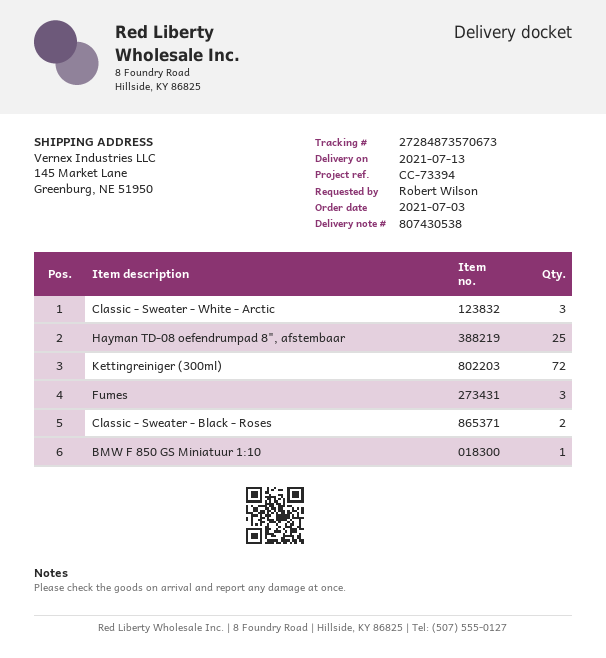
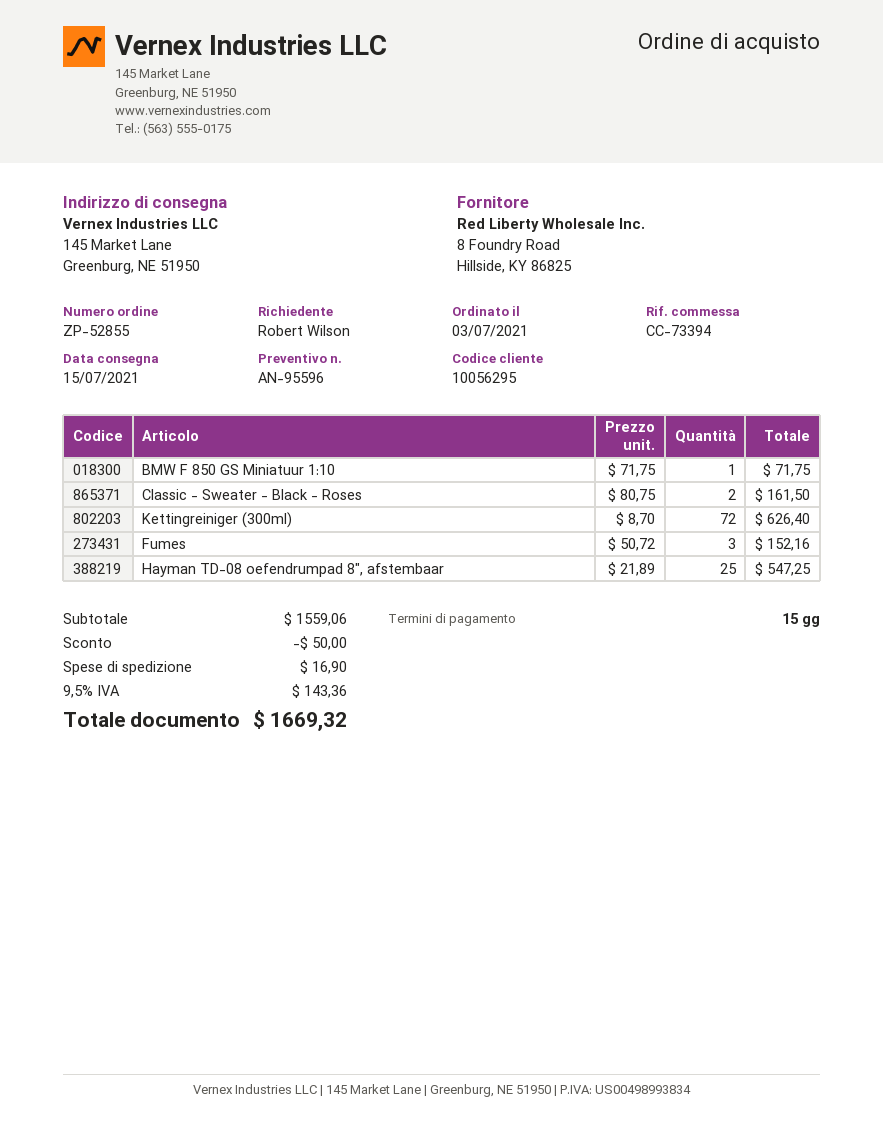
delivery date: 2021-07-13 -> 2021-07-15
Classic - Sweater - White - Arctic: 3 -> none

